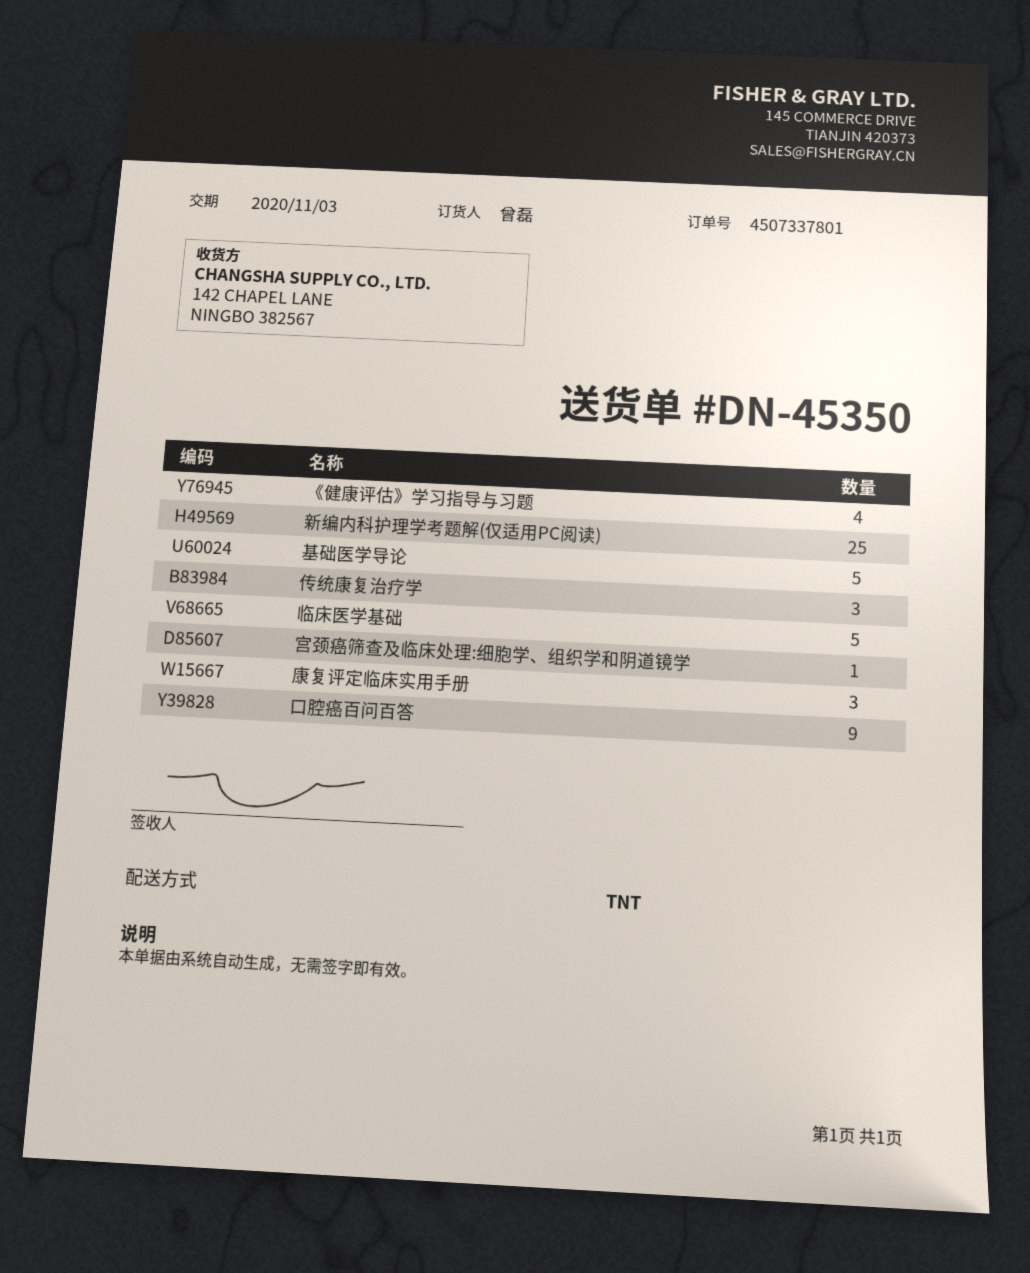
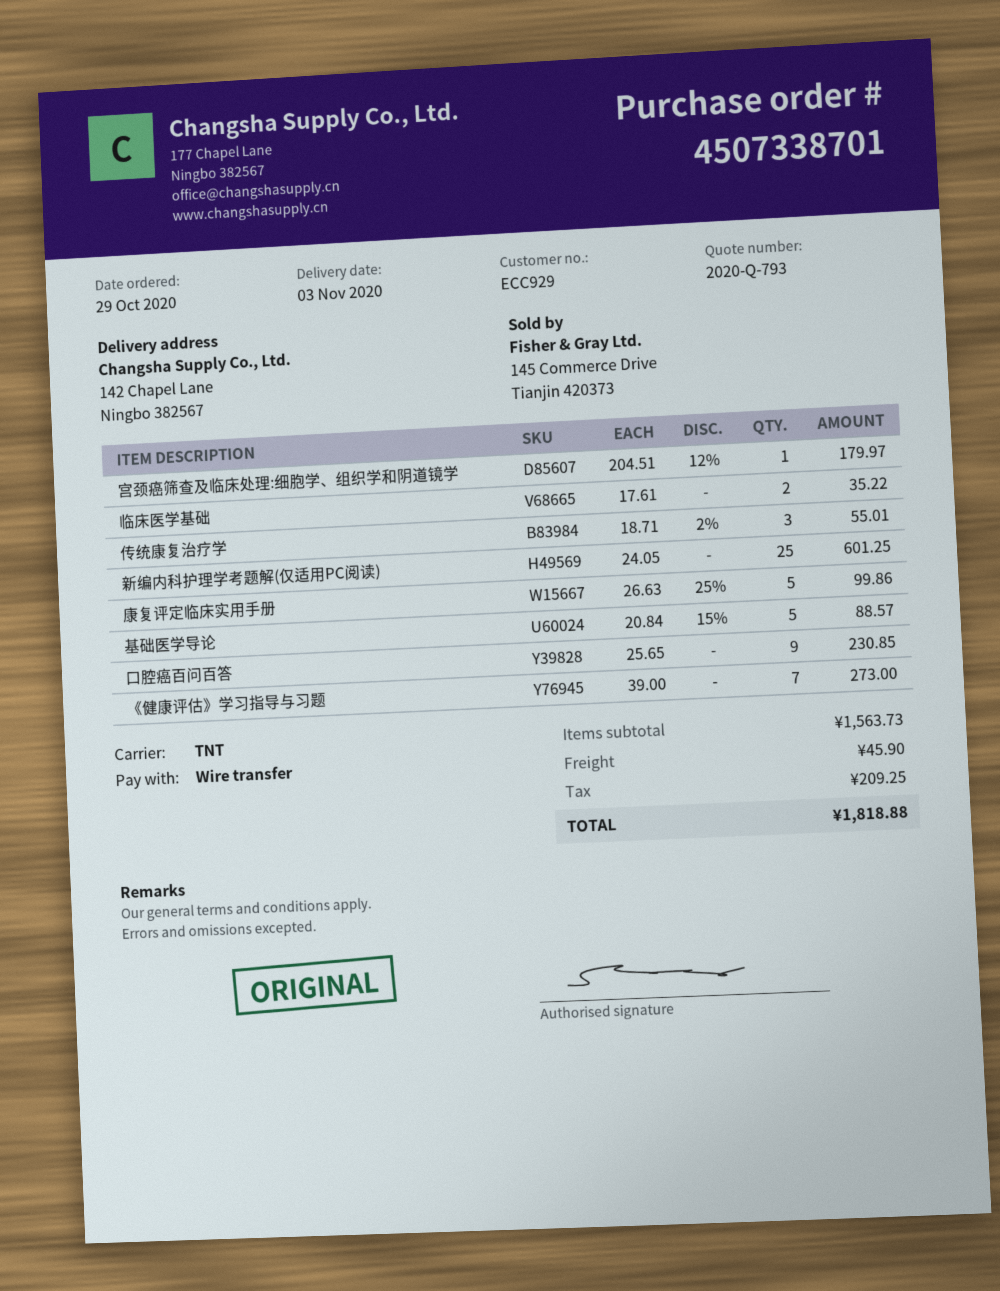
order number: 4507337801 -> 4507338701
《健康评估》学习指导与习题: 4 -> 7
临床医学基础: 5 -> 2
康复评定临床实用手册: 3 -> 5

